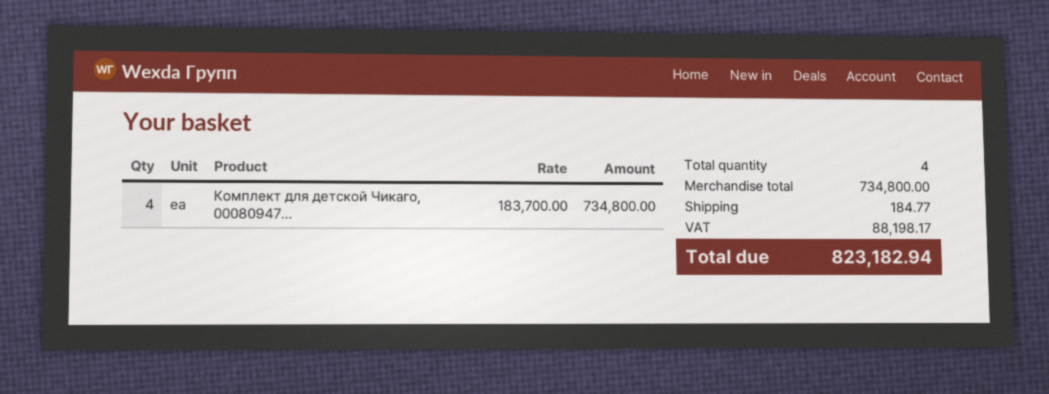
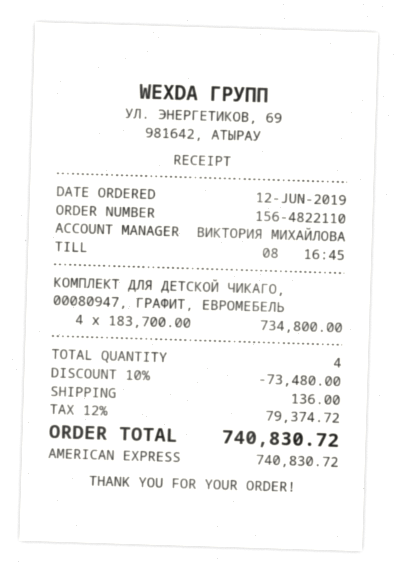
discount: none -> 10% = 73480.00
shipping: 184.77 -> 136.00
tax: 88198.17 -> 79374.72
total: 823182.94 -> 740830.72

